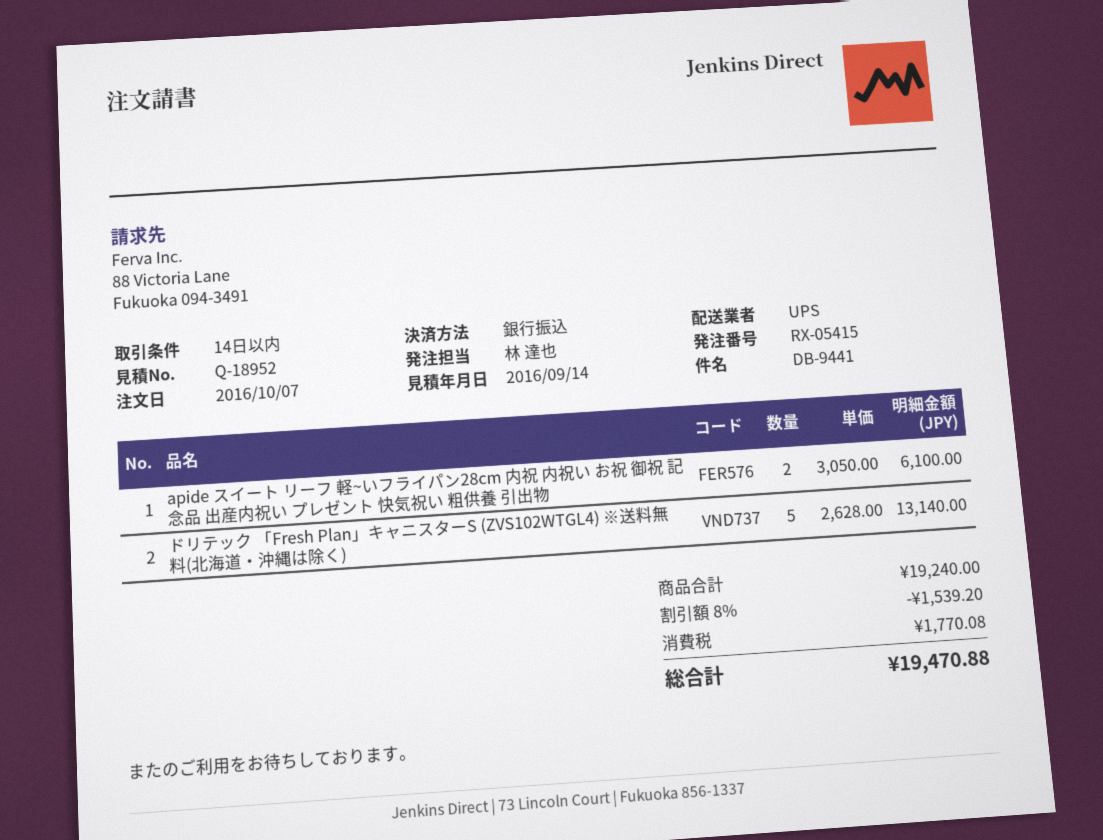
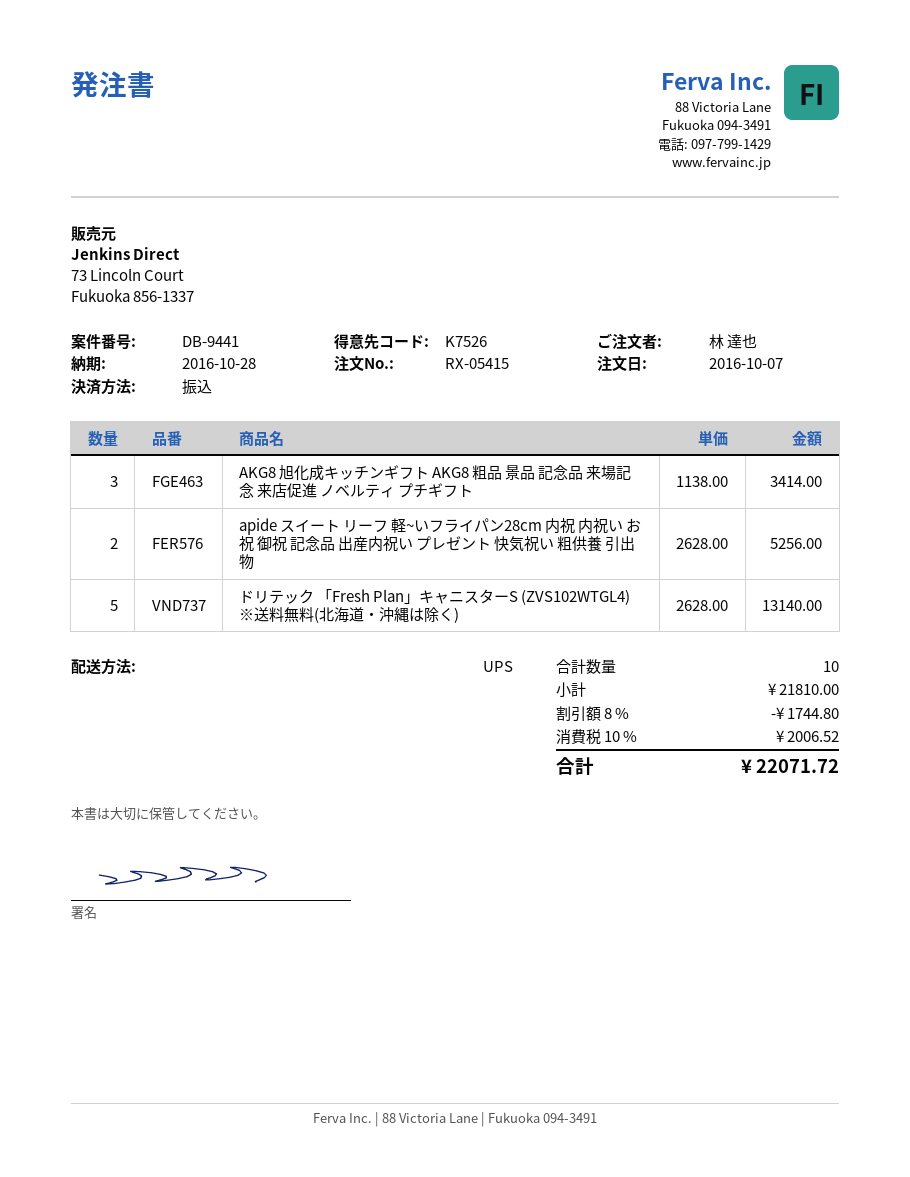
apide スイート リーフ 軽~いフライパン28cm 内祝 内祝い お祝 御祝 記念品 出産内祝い プレゼント 快気祝い 粗供養 引出物: 2 x 3050.00 = 6100.00 -> 2 x 2628.00 = 5256.00
AKG8 旭化成キッチンギフト AKG8 粗品 景品 記念品 来場記念 来店促進 ノベルティ プチギフト: none -> 3 x 1138.00 = 3414.00
subtotal: 19240.00 -> 21810.00
discount: 8% = 1539.20 -> 8% = 1744.80
tax: 1770.08 -> 2006.52
total: 19470.88 -> 22071.72

